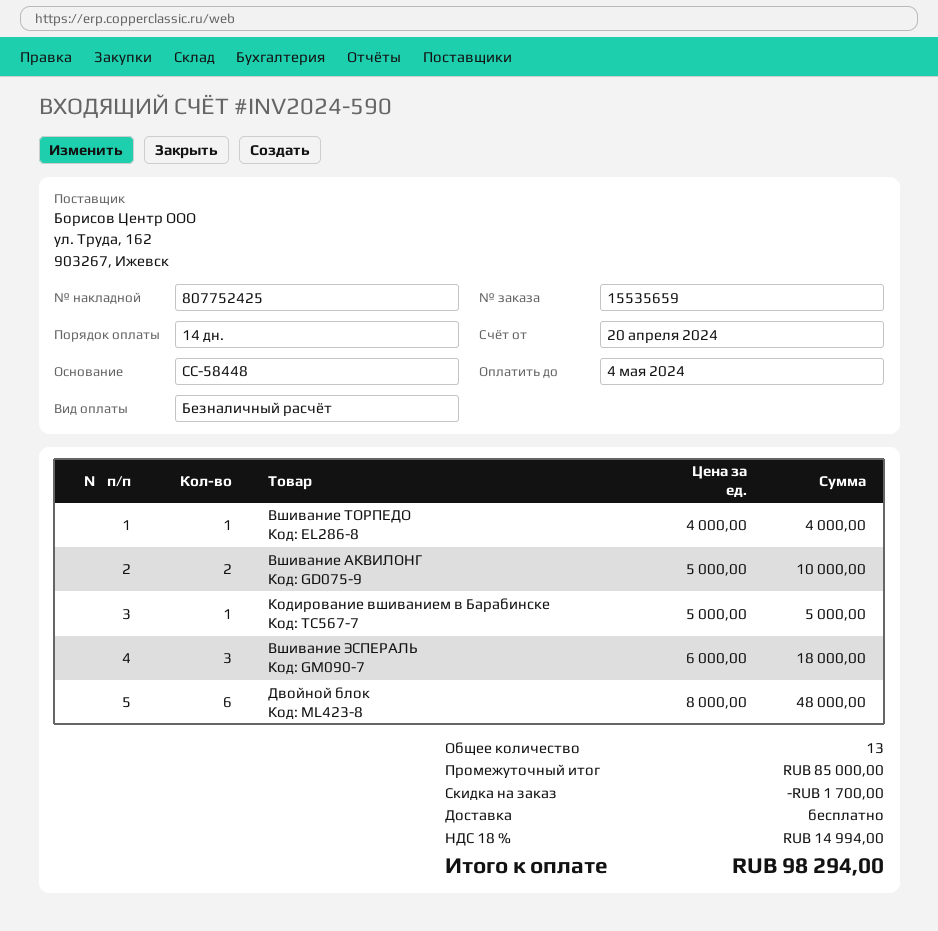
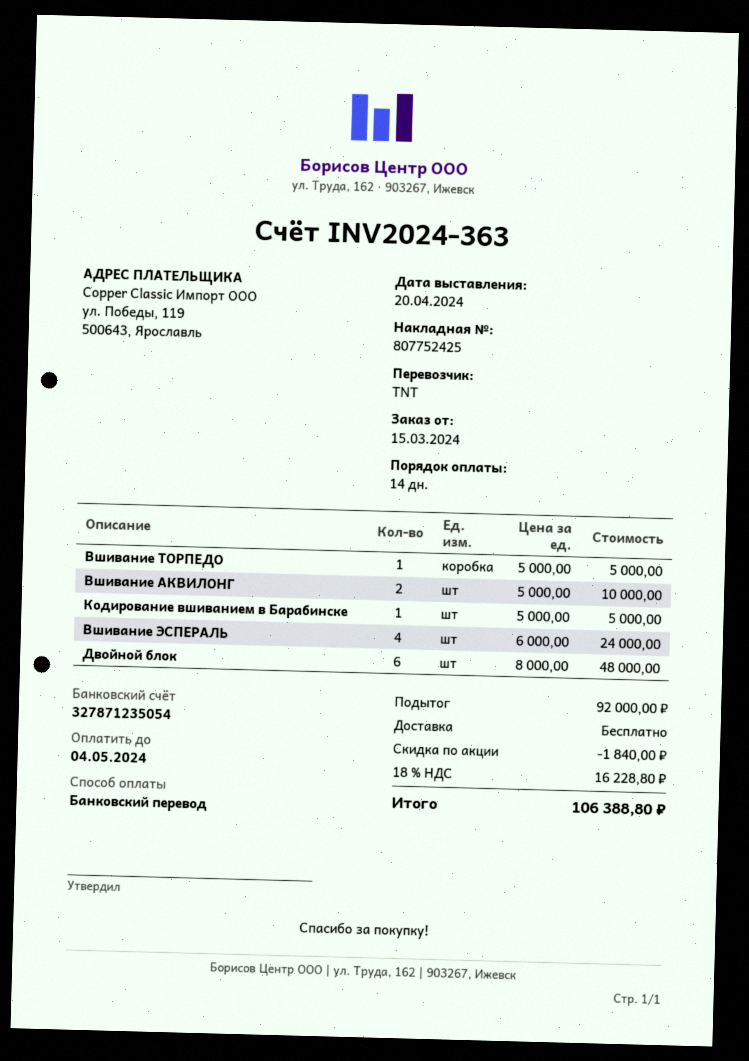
invoice number: INV2024-590 -> INV2024-363
Вшивание ТОРПЕДО: 1 x 4000.00 = 4000.00 -> 1 x 5000.00 = 5000.00
Вшивание ЭСПЕРАЛЬ: 3 x 6000.00 = 18000.00 -> 4 x 6000.00 = 24000.00
subtotal: 85000.00 -> 92000.00
discount: 1700.00 -> 1840.00
tax: 18% = 14994.00 -> 18% = 16228.80
total: 98294.00 -> 106388.80

